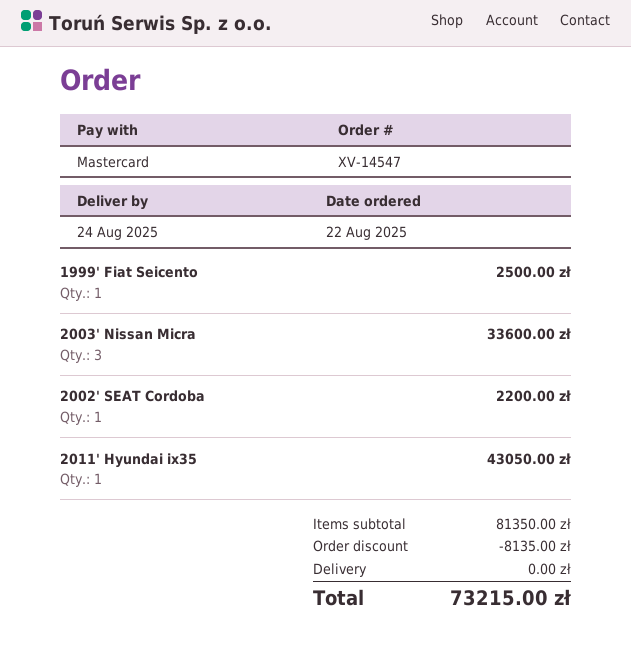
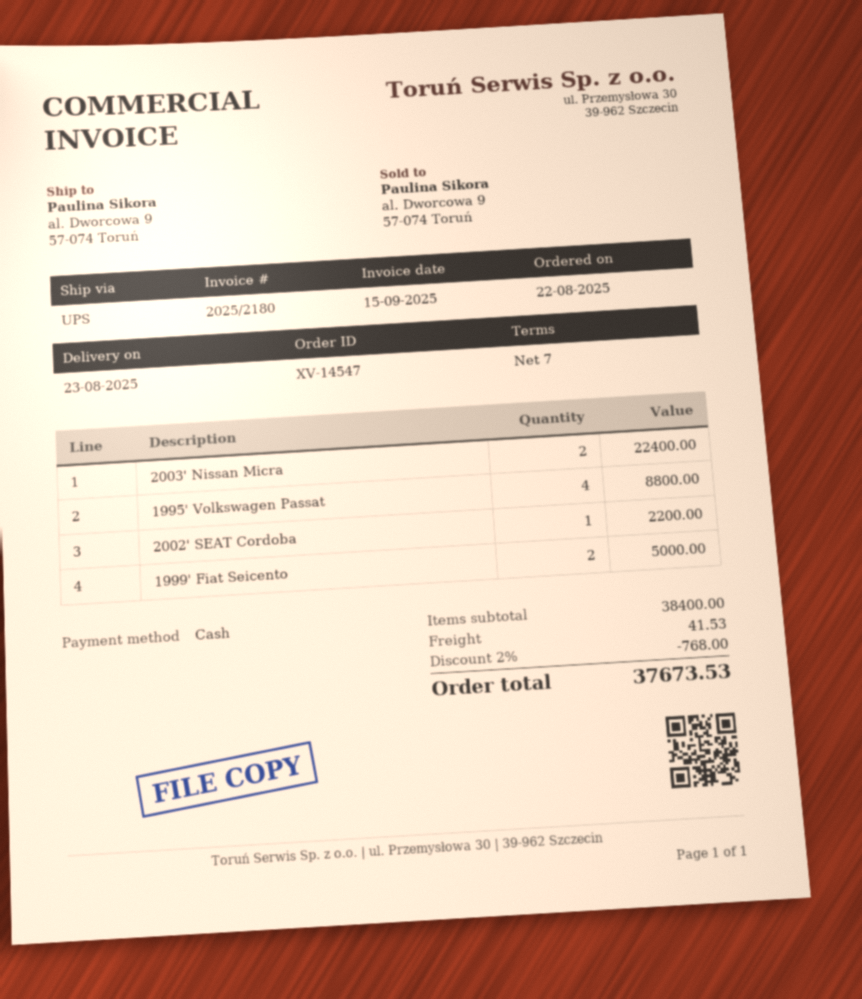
delivery date: 2025-08-24 -> 2025-08-23
payment method: Mastercard -> cash
1999' Fiat Seicento: 1 for 2500.00 -> 2 for 5000.00
2003' Nissan Micra: 3 for 33600.00 -> 2 for 22400.00
2011' Hyundai ix35: 1 for 43050.00 -> none
1995' Volkswagen Passat: none -> 4 for 8800.00
subtotal: 81350.00 -> 38400.00
discount: 8135.00 -> 768.00
shipping: 0.00 -> 41.53
total: 73215.00 -> 37673.53

